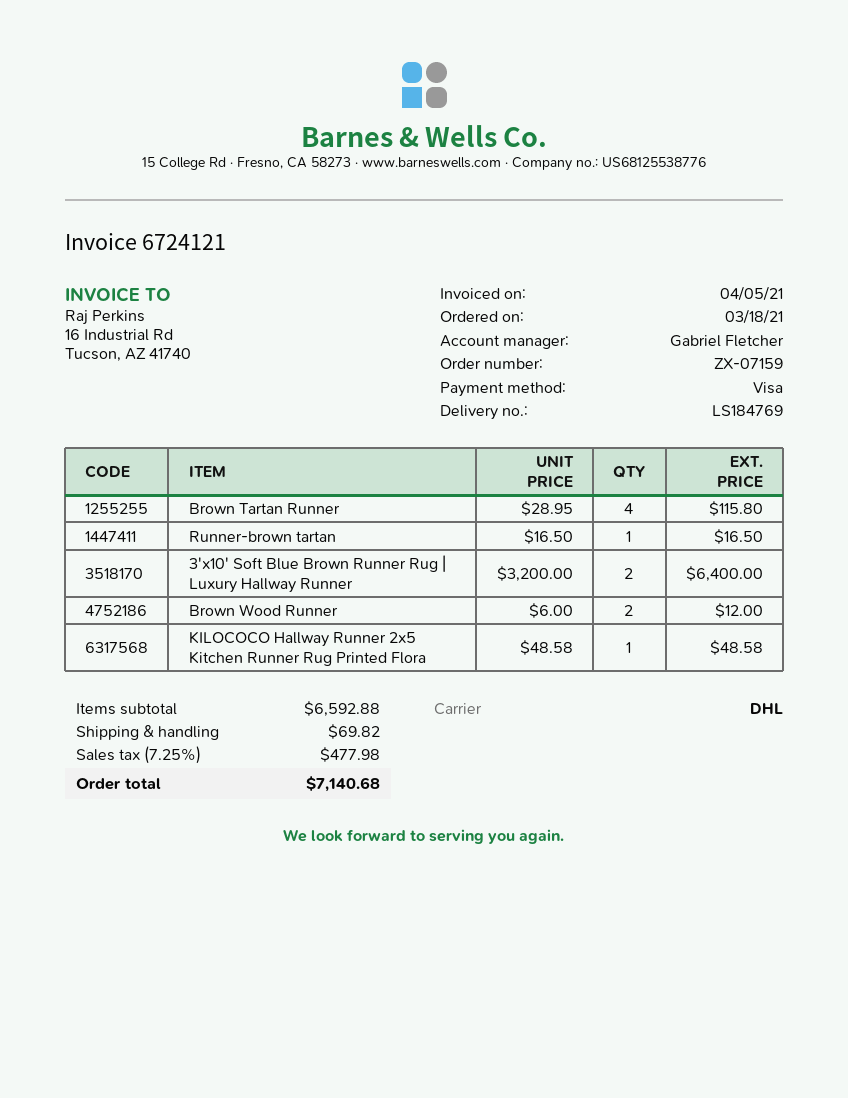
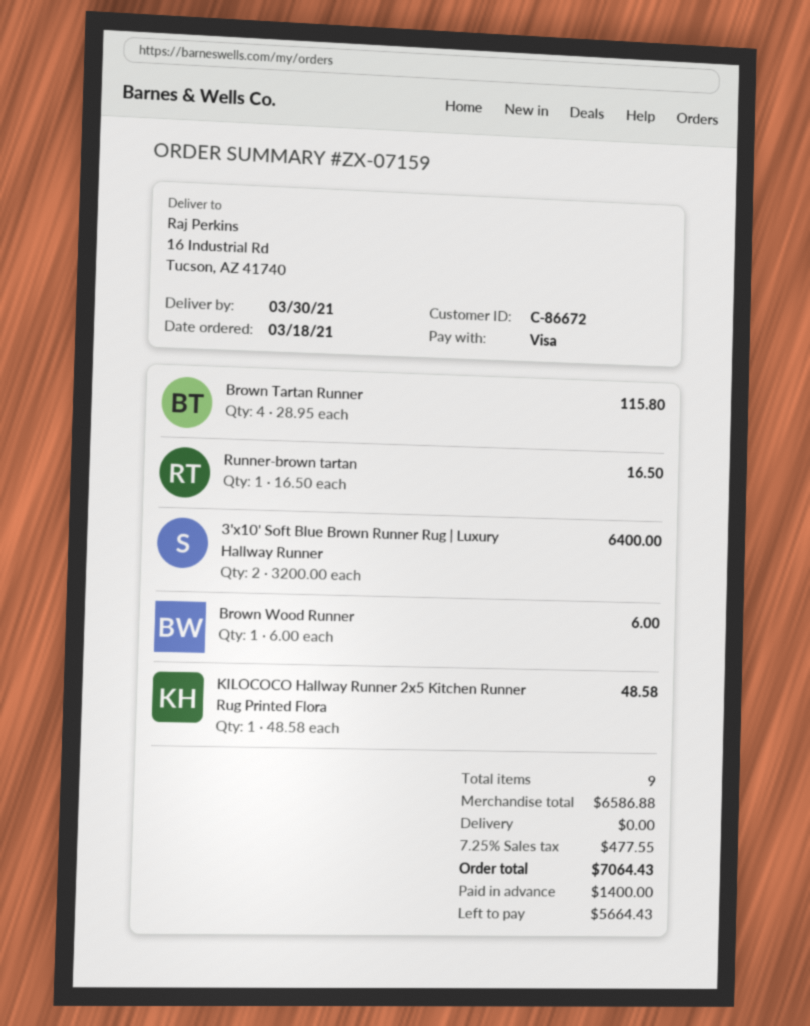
Brown Wood Runner: 2 x 6.00 = 12.00 -> 1 x 6.00 = 6.00
subtotal: 6592.88 -> 6586.88
shipping: 69.82 -> 0.00
tax: 7.25% = 477.98 -> 7.25% = 477.55
total: 7140.68 -> 7064.43

